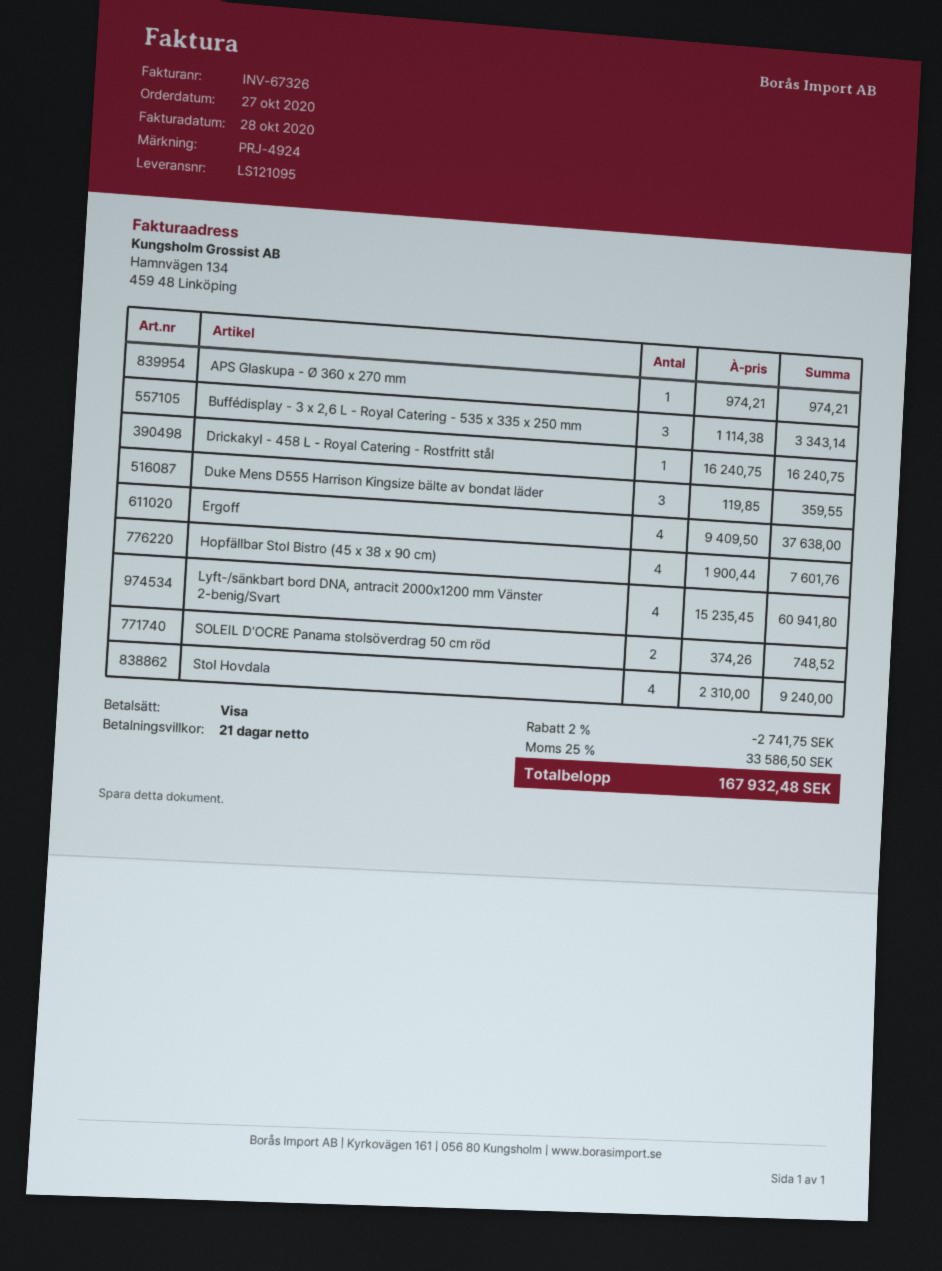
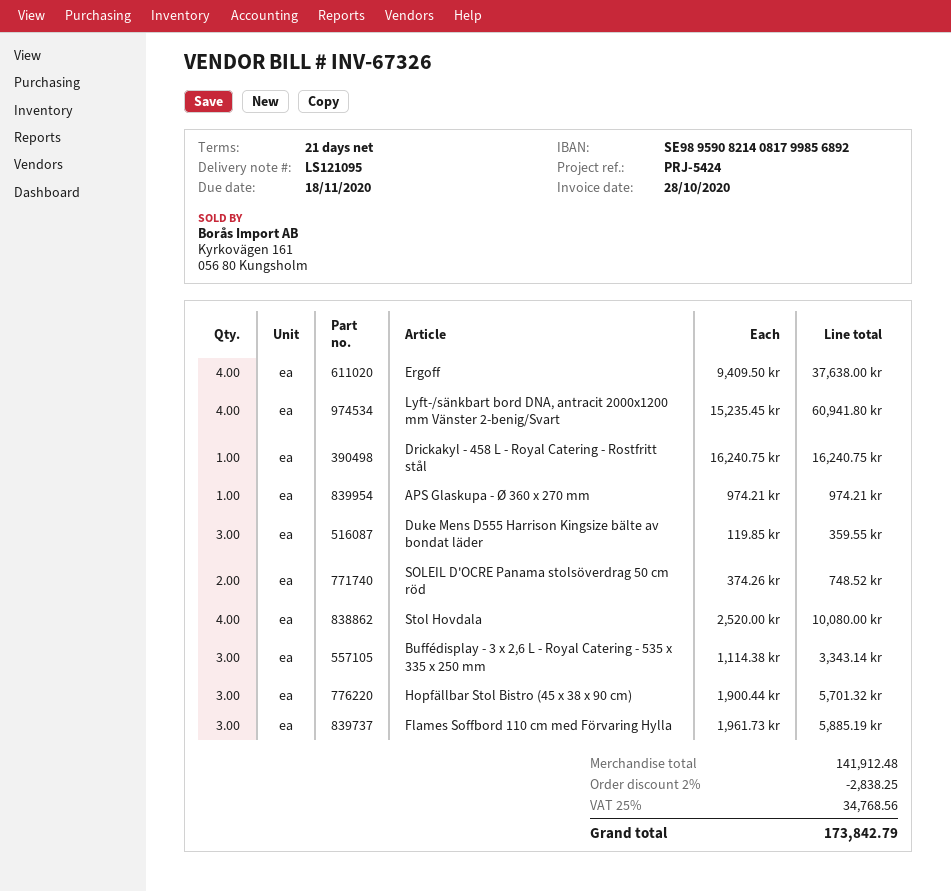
reference: PRJ-4924 -> PRJ-5424
Hopfällbar Stol Bistro (45 x 38 x 90 cm): 4 x 1900.44 = 7601.76 -> 3 x 1900.44 = 5701.32
Stol Hovdala: 4 x 2310.00 = 9240.00 -> 4 x 2520.00 = 10080.00
Flames Soffbord 110 cm med Förvaring Hylla: none -> 3 x 1961.73 = 5885.19
discount: 2% = 2741.75 -> 2% = 2838.25
tax: 25% = 33586.50 -> 25% = 34768.56
total: 167932.48 -> 173842.79

